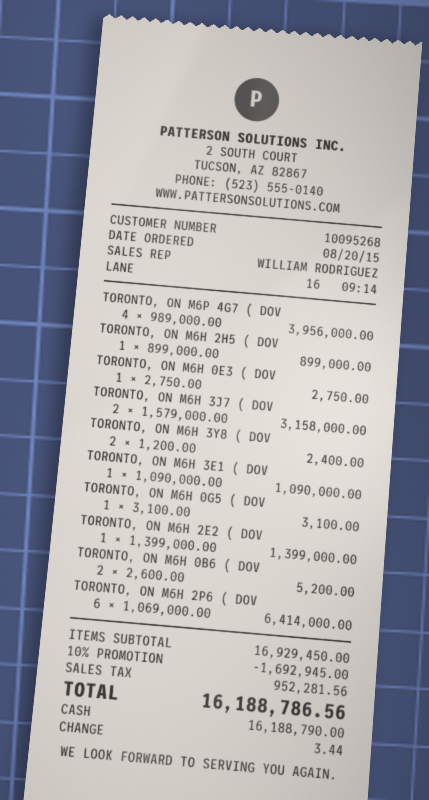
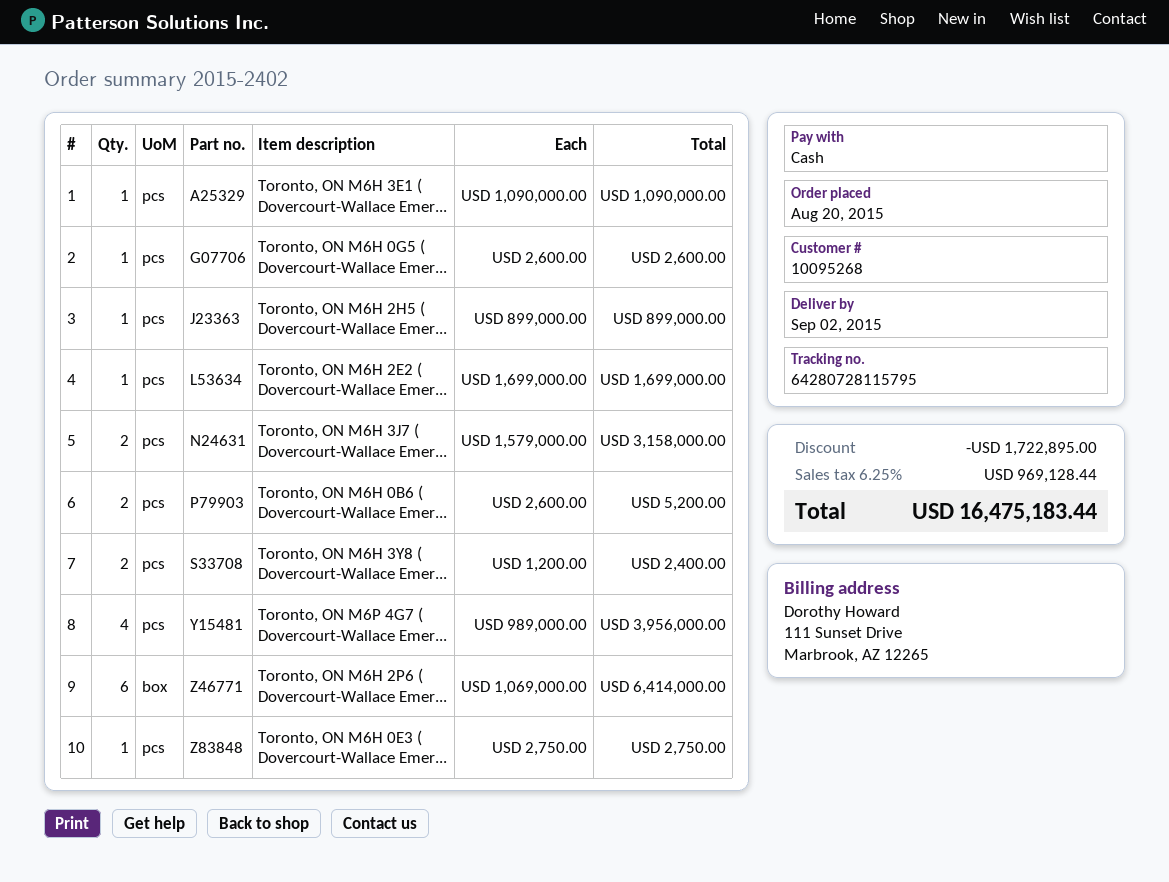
TORONTO, ON M6H 0G5 ( DOV: 1 x 3100.00 = 3100.00 -> 1 x 2600.00 = 2600.00
TORONTO, ON M6H 2E2 ( DOV: 1 x 1399000.00 = 1399000.00 -> 1 x 1699000.00 = 1699000.00
discount: 1692945.00 -> 1722895.00
tax: 952281.56 -> 969128.44
total: 16188786.56 -> 16475183.44

